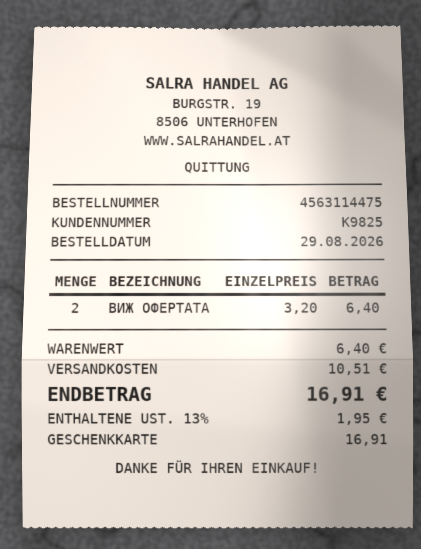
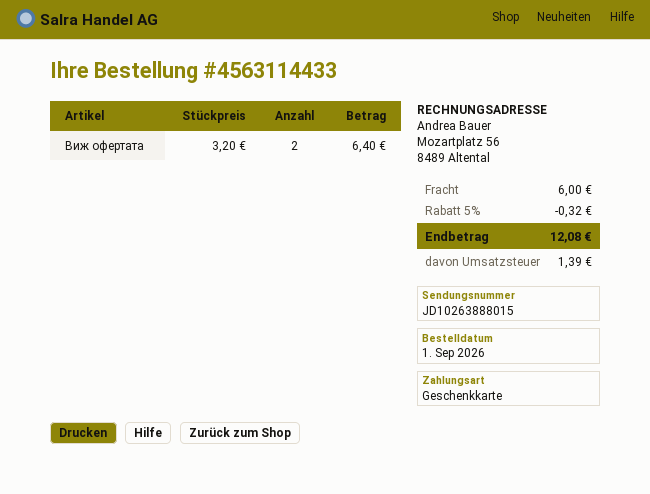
order number: 4563114475 -> 4563114433
order date: 2026-08-29 -> 2026-09-01
discount: none -> 5% = 0.32
shipping: 10.51 -> 6.00
tax: 1.95 -> 1.39
total: 16.91 -> 12.08

